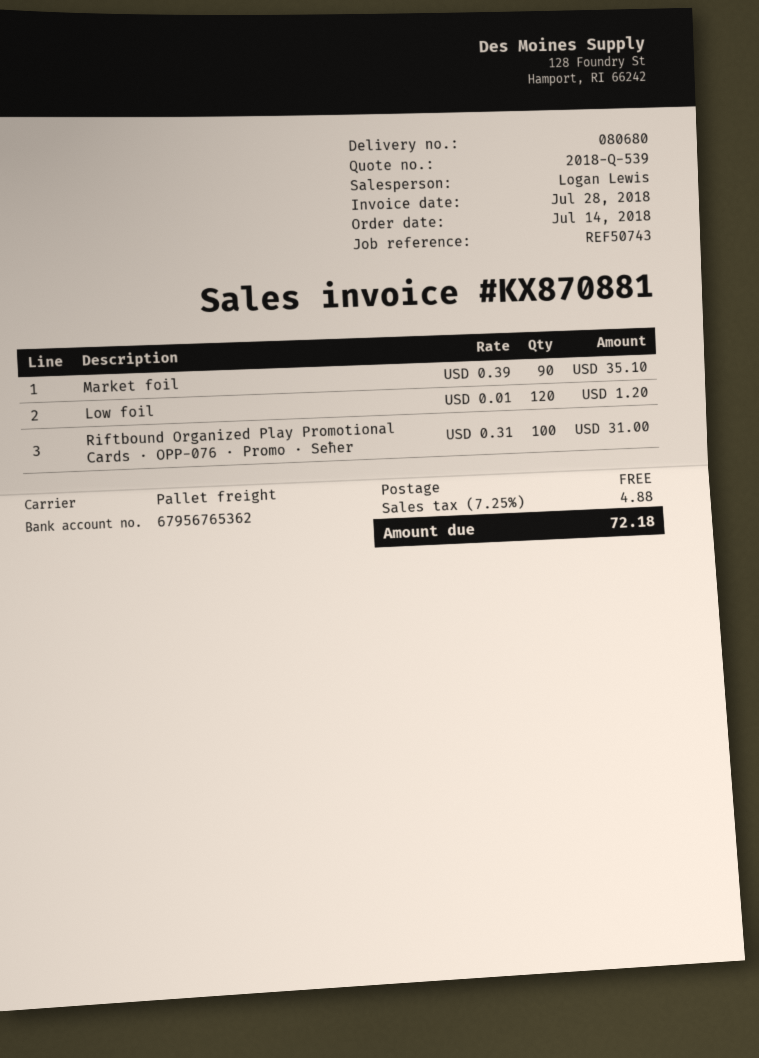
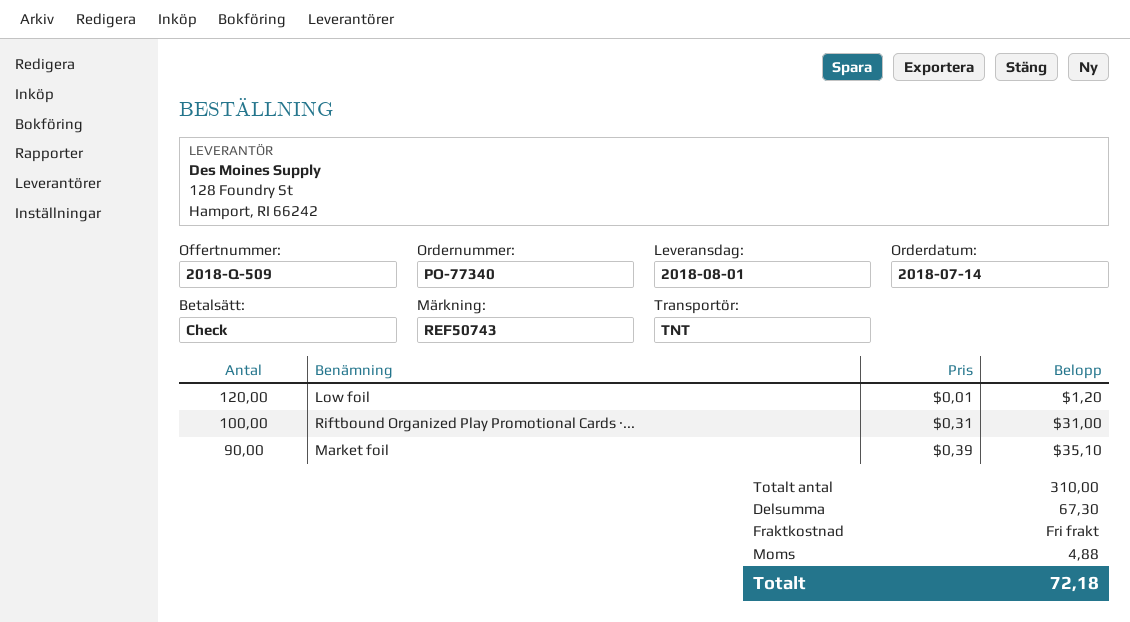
quote number: 2018-Q-539 -> 2018-Q-509
shipping method: pallet freight -> TNT

